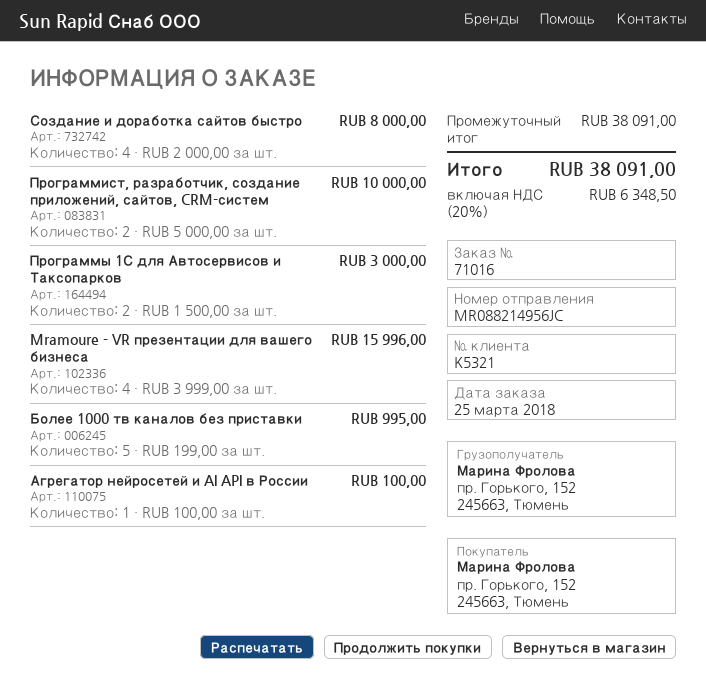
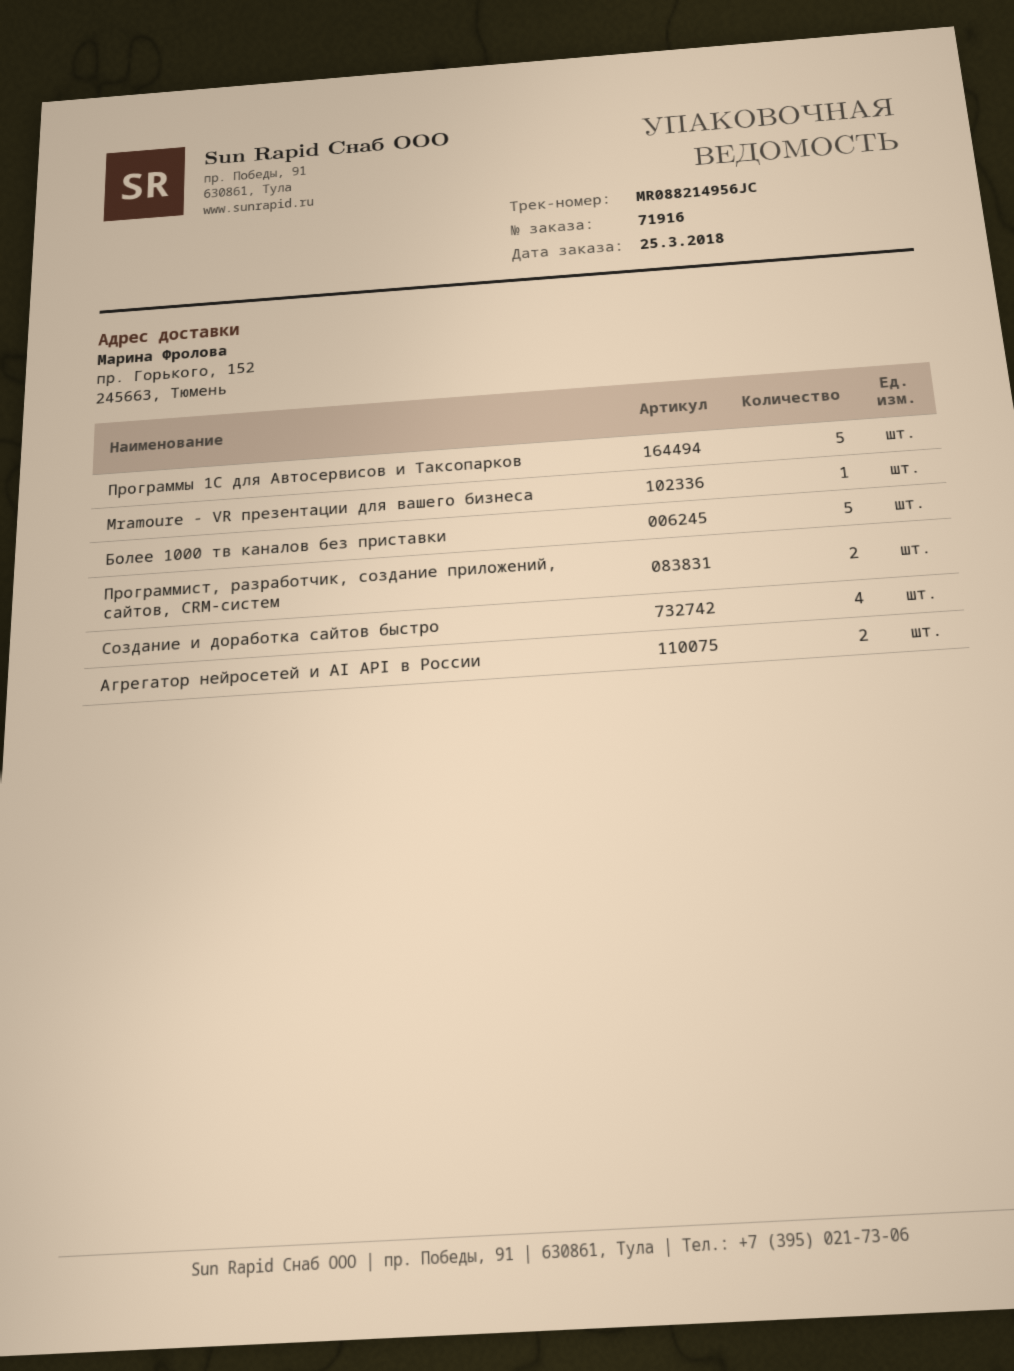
order number: 71016 -> 71916
Программы 1С для Автосервисов и Таксопарков: 2 -> 5
Mramoure - VR презентации для вашего бизнеса: 4 -> 1
Агрегатор нейросетей и AI API в России: 1 -> 2

